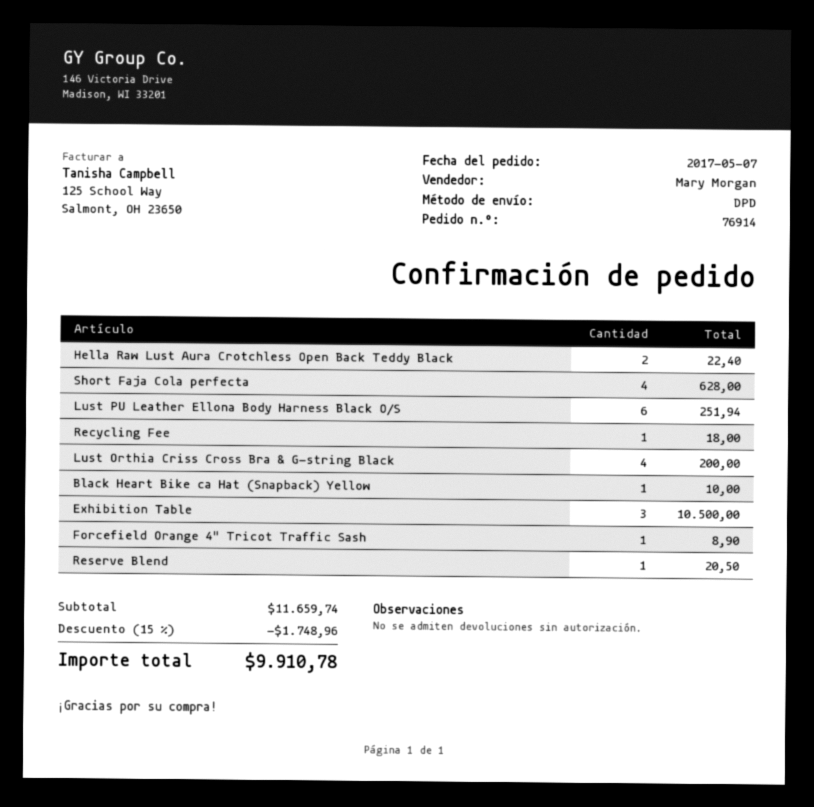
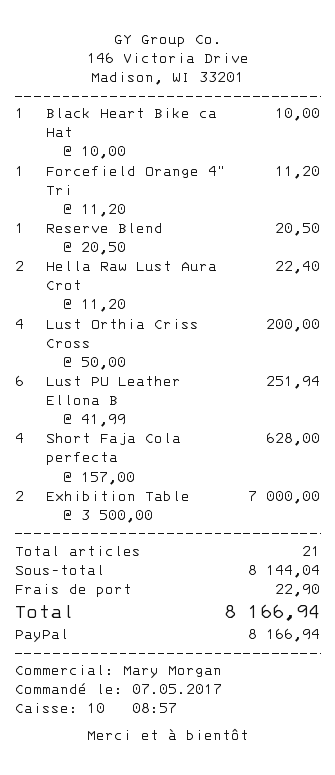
Recycling Fee: 1 for 18.00 -> none
Exhibition Table: 3 for 10500.00 -> 2 for 7000.00
Forcefield Orange 4" Tricot Traffic Sash: 1 for 8.90 -> 1 for 11.20
subtotal: 11659.74 -> 8144.04
discount: 15% = 1748.96 -> none
shipping: none -> 22.90
total: 9910.78 -> 8166.94

